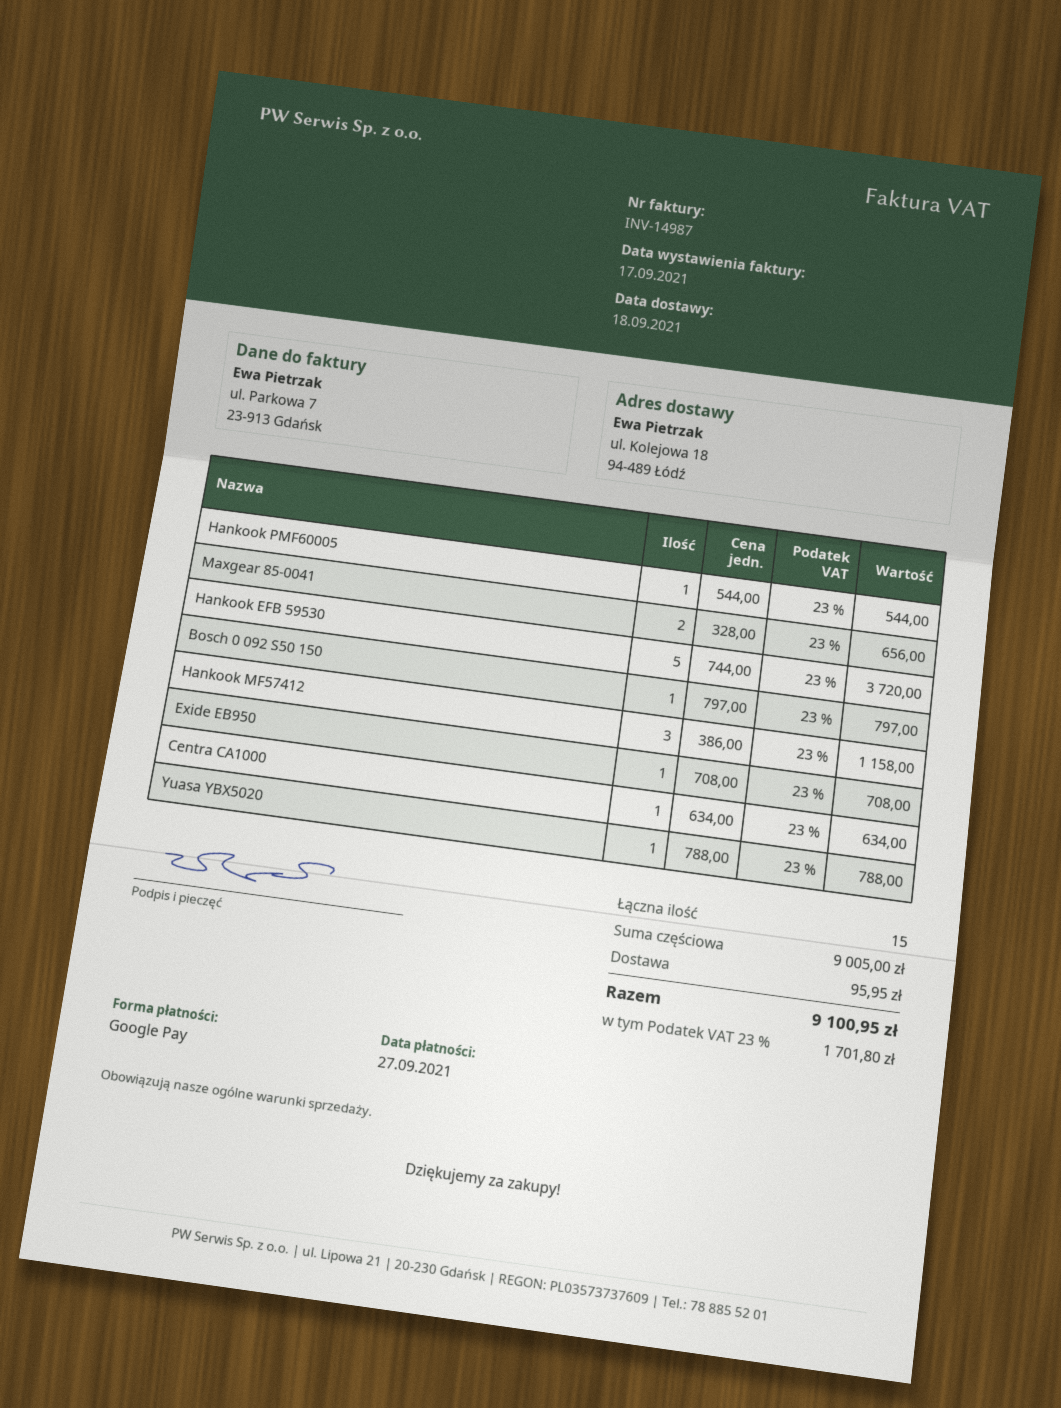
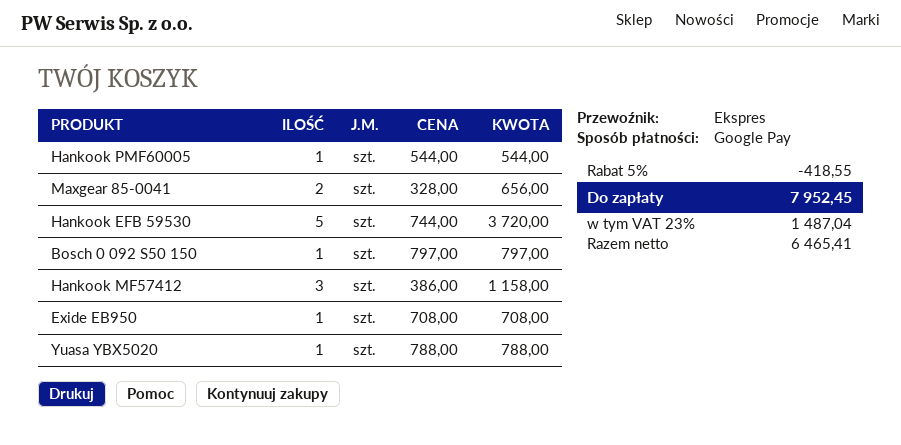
Centra CA1000: 1 x 634.00 = 634.00 -> none
discount: none -> 5% = 418.55
shipping: 95.95 -> none
tax: 23% = 1701.80 -> 23% = 1487.04
total: 9100.95 -> 7952.45

